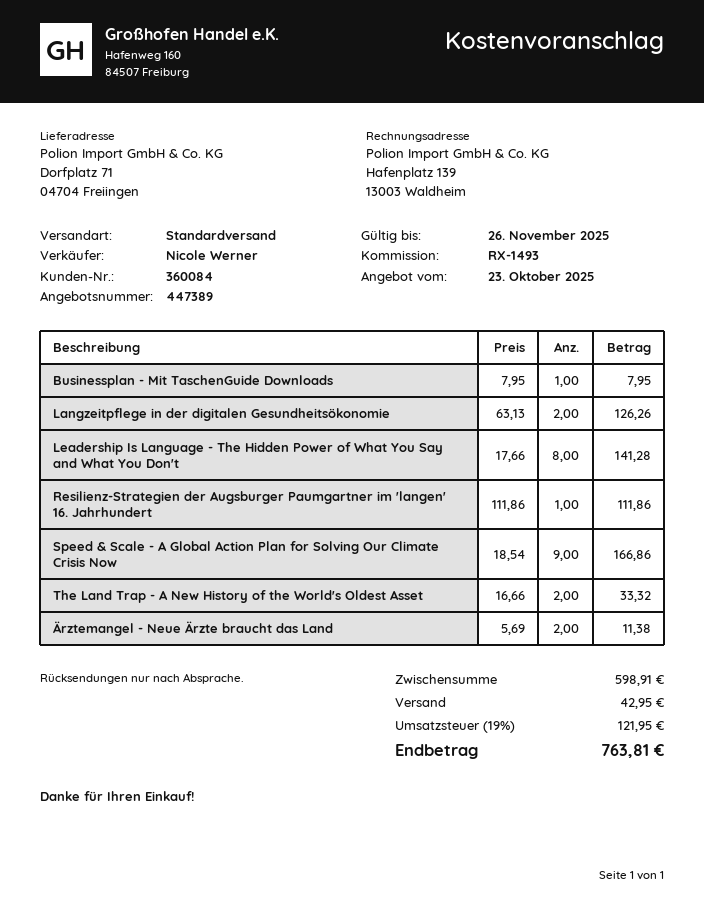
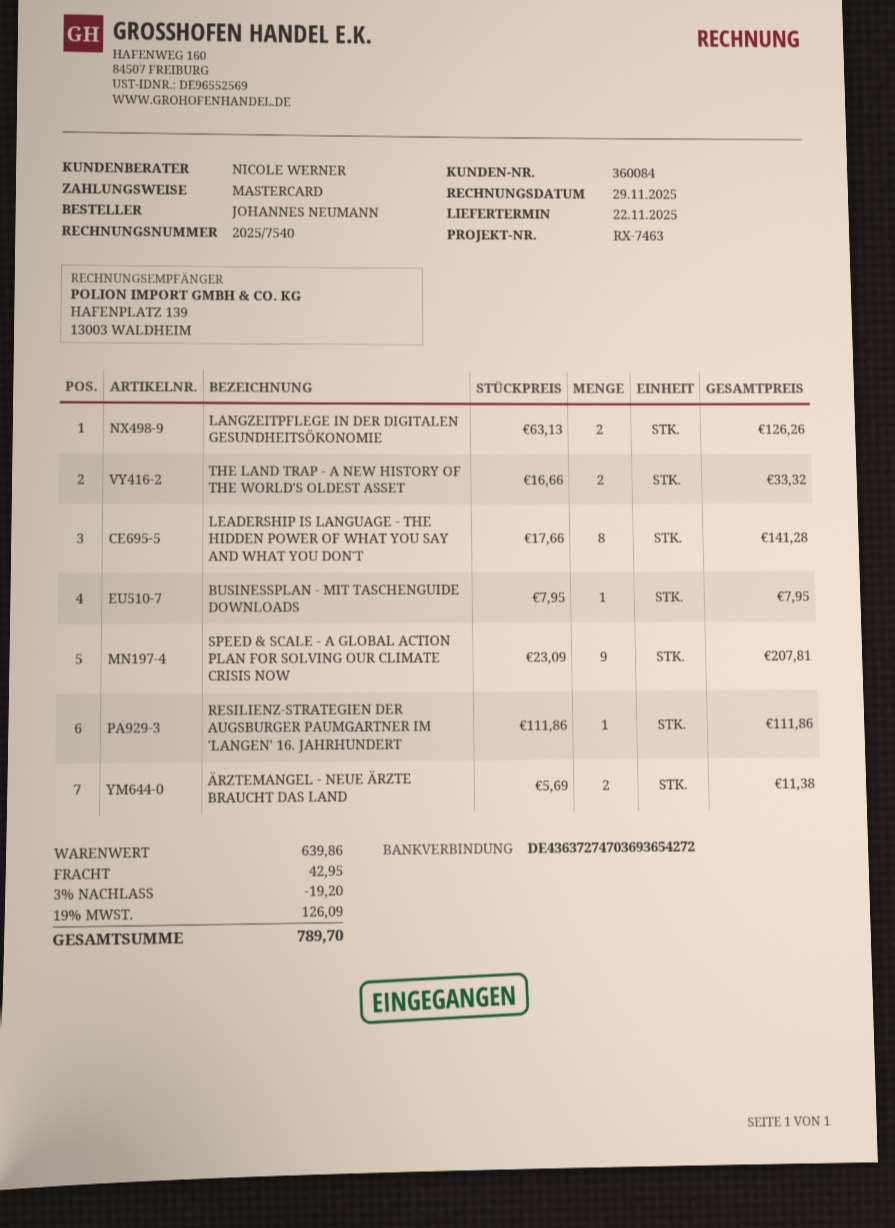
reference: RX-1493 -> RX-7463
Speed & Scale - A Global Action Plan for Solving Our Climate Crisis Now: 9 x 18.54 = 166.86 -> 9 x 23.09 = 207.81
subtotal: 598.91 -> 639.86
discount: none -> 3% = 19.20
tax: 19% = 121.95 -> 19% = 126.09
total: 763.81 -> 789.70

